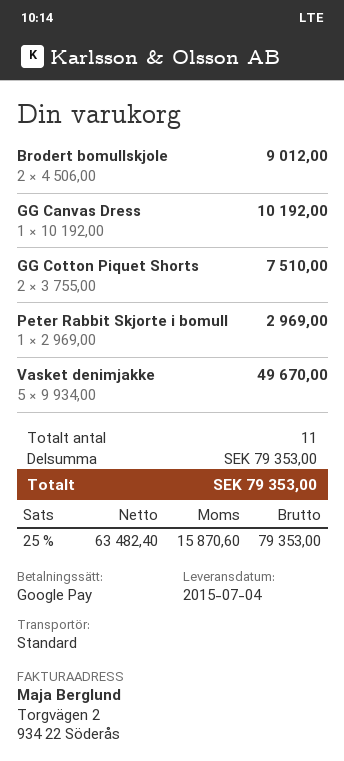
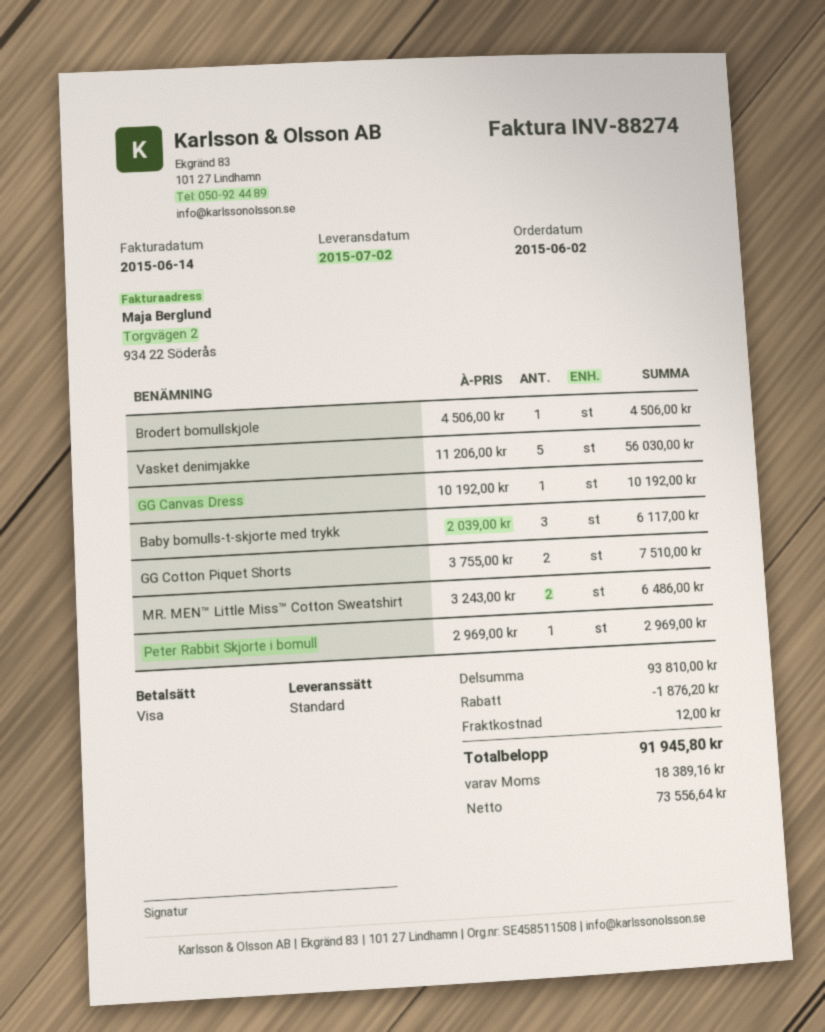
delivery date: 2015-07-04 -> 2015-07-02
payment method: Google Pay -> Visa
Brodert bomullskjole: 2 x 4506.00 = 9012.00 -> 1 x 4506.00 = 4506.00
Vasket denimjakke: 5 x 9934.00 = 49670.00 -> 5 x 11206.00 = 56030.00
Baby bomulls-t-skjorte med trykk: none -> 3 x 2039.00 = 6117.00
MR. MEN™ Little Miss™ Cotton Sweatshirt: none -> 2 x 3243.00 = 6486.00
subtotal: 79353.00 -> 93810.00
discount: none -> 1876.20
shipping: none -> 12.00
net: 63482.40 -> 73556.64
tax: 15870.60 -> 18389.16
total: 79353.00 -> 91945.80

